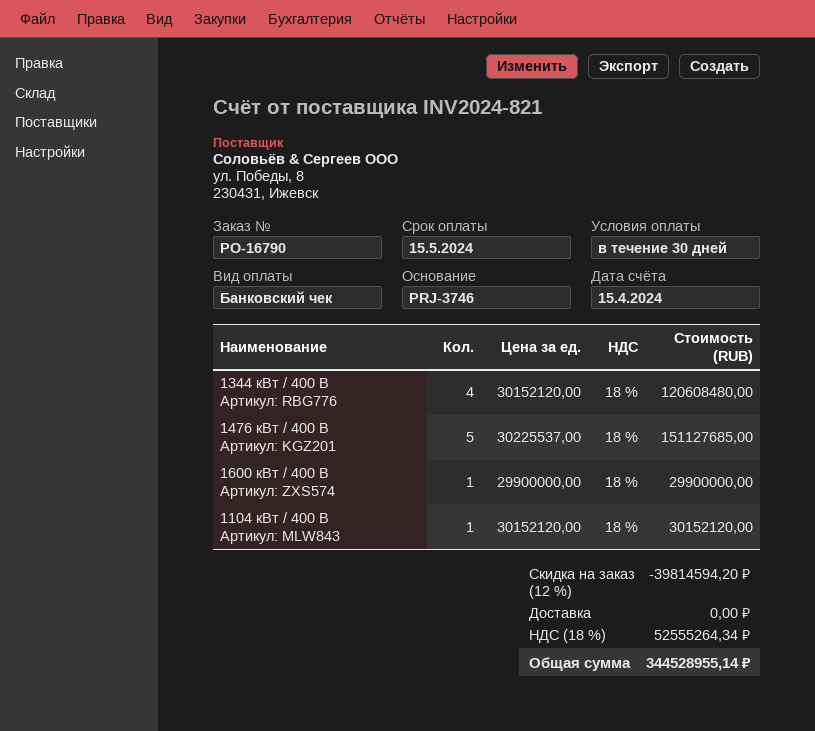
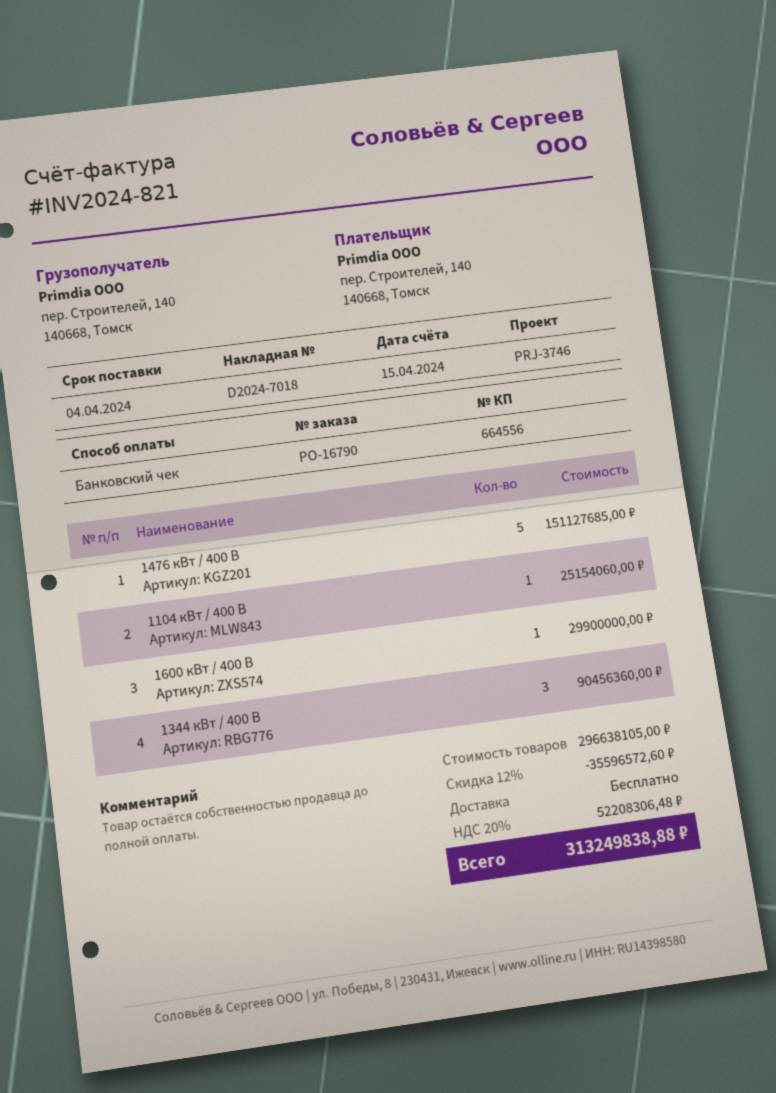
1344 кВт / 400 В: 4 for 120608480.00 -> 3 for 90456360.00
1104 кВт / 400 В: 1 for 30152120.00 -> 1 for 25154060.00
discount: 12% = 39814594.20 -> 12% = 35596572.60
tax: 18% = 52555264.34 -> 20% = 52208306.48
total: 344528955.14 -> 313249838.88

